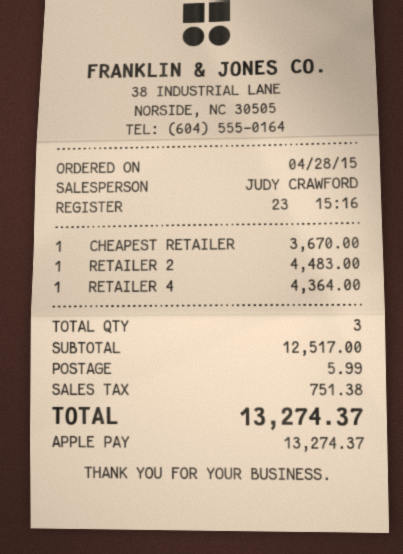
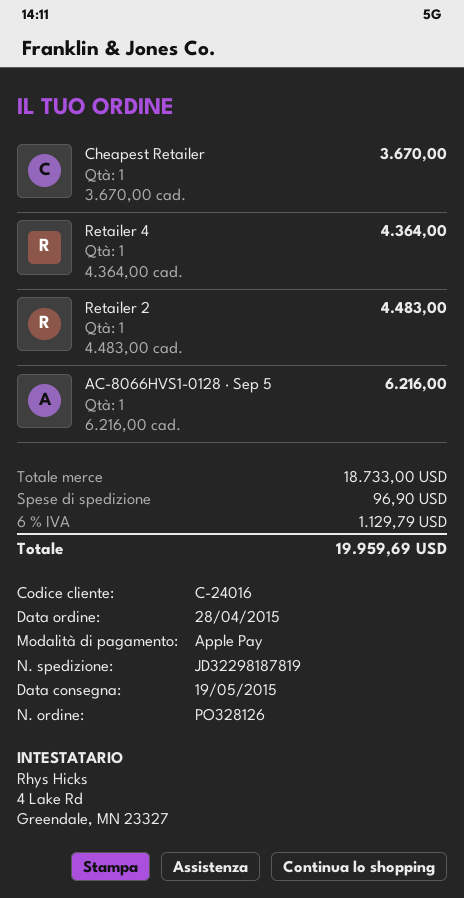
AC-8066HVS1-0128 · Sep 5: none -> 1 for 6216.00
subtotal: 12517.00 -> 18733.00
shipping: 5.99 -> 96.90
tax: 751.38 -> 1129.79
total: 13274.37 -> 19959.69

